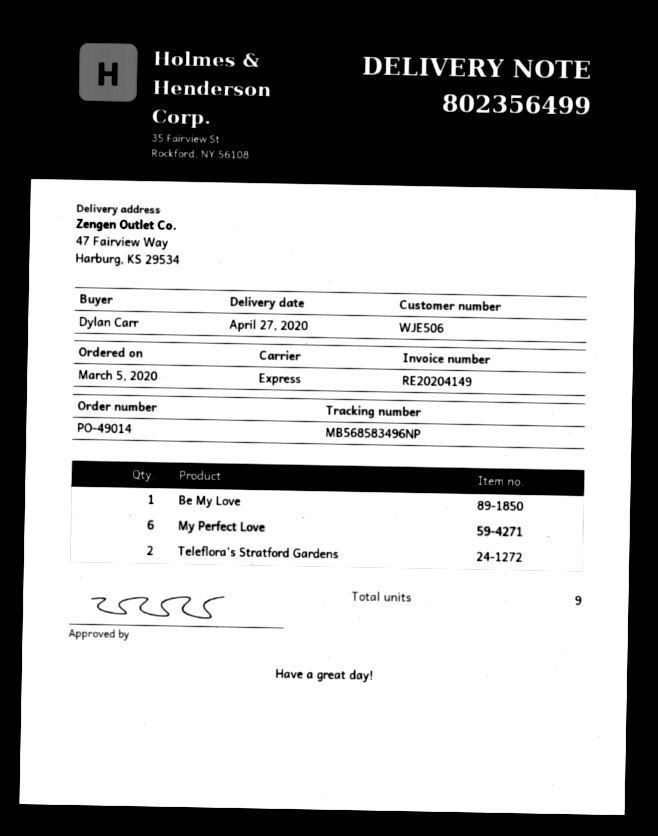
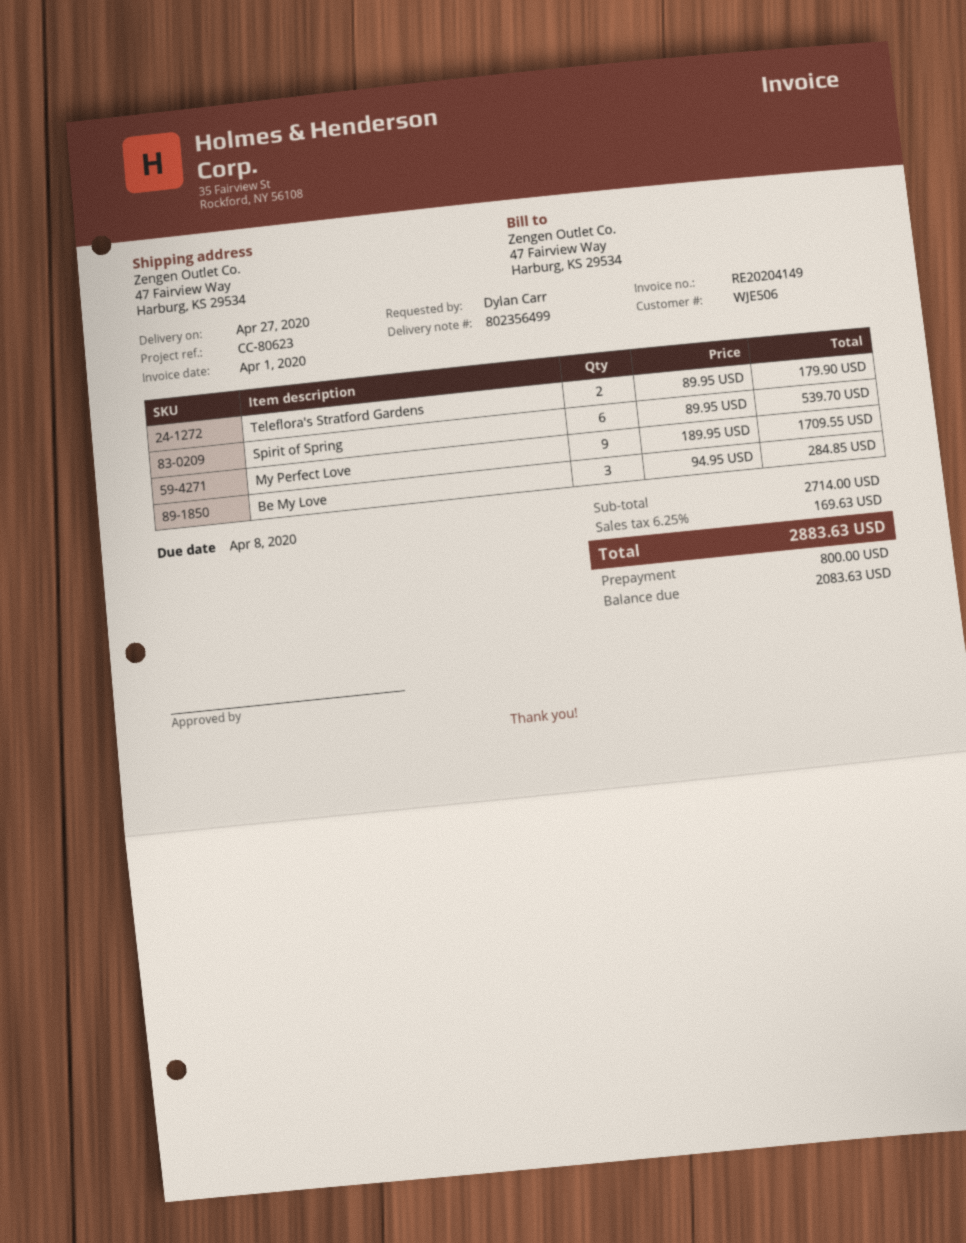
Be My Love: 1 -> 3
My Perfect Love: 6 -> 9
Spirit of Spring: none -> 6

